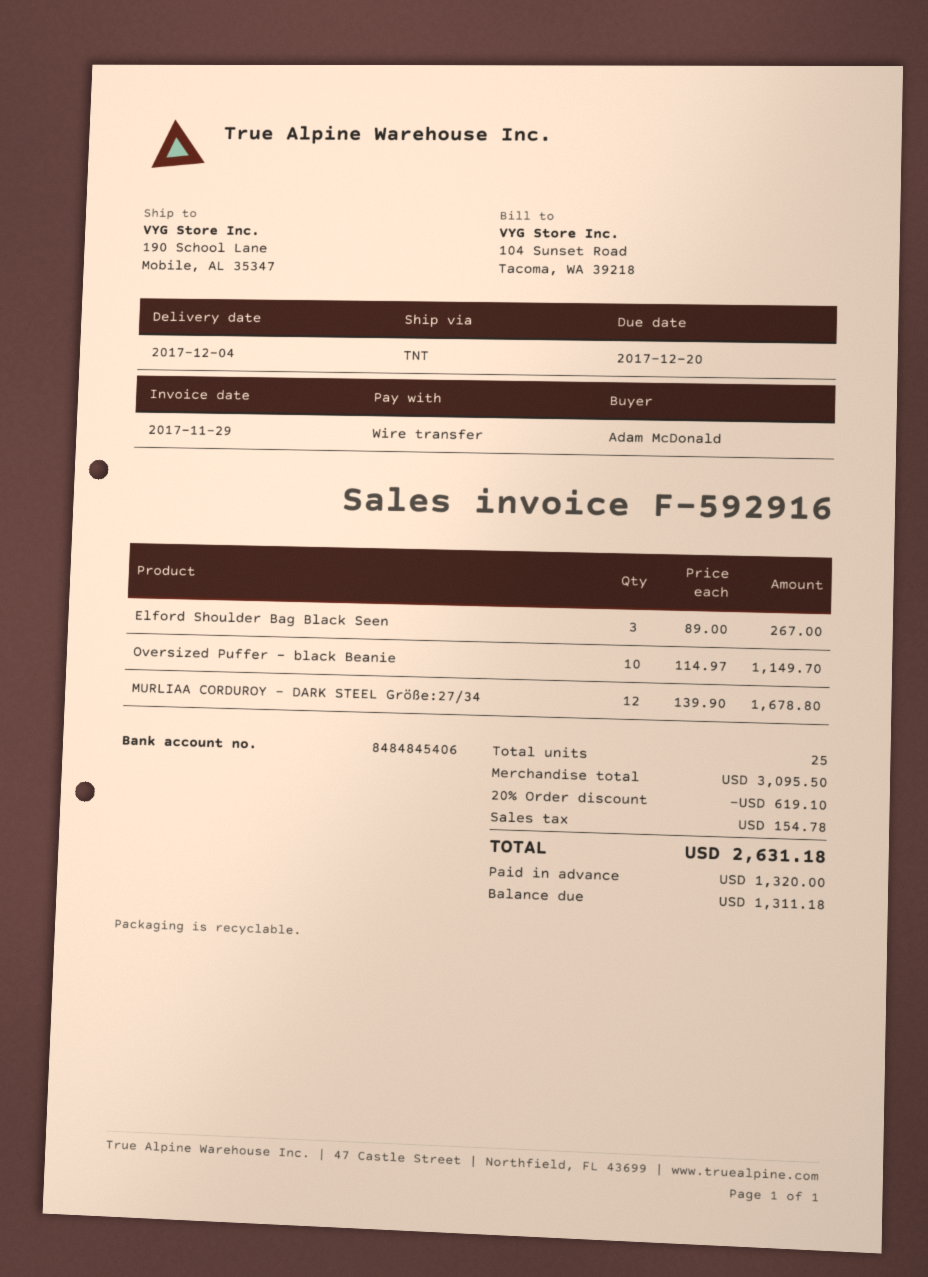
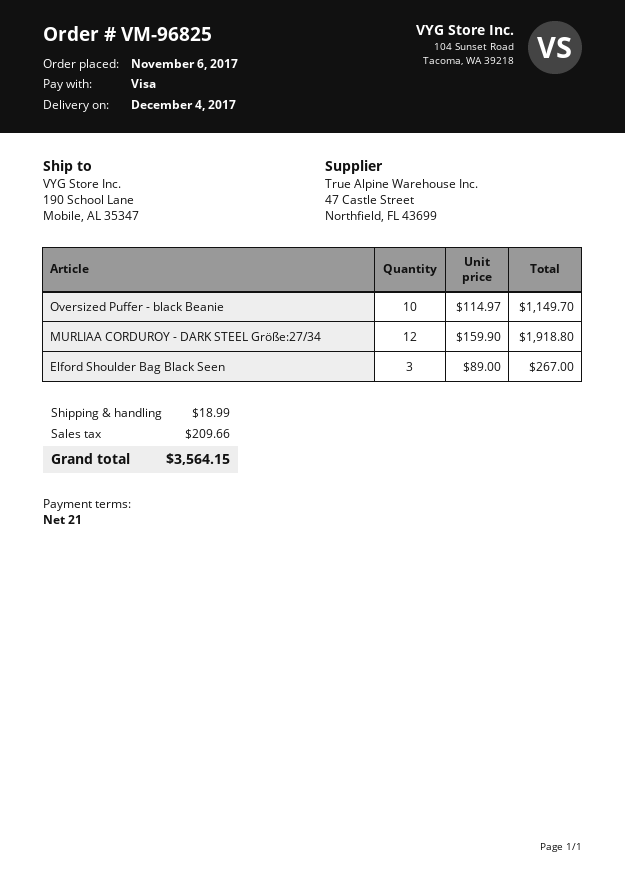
payment method: bank transfer -> Visa
MURLIAA CORDUROY - DARK STEEL Größe:27/34: 12 x 139.90 = 1678.80 -> 12 x 159.90 = 1918.80
discount: 20% = 619.10 -> none
shipping: none -> 18.99
tax: 154.78 -> 209.66
total: 2631.18 -> 3564.15

